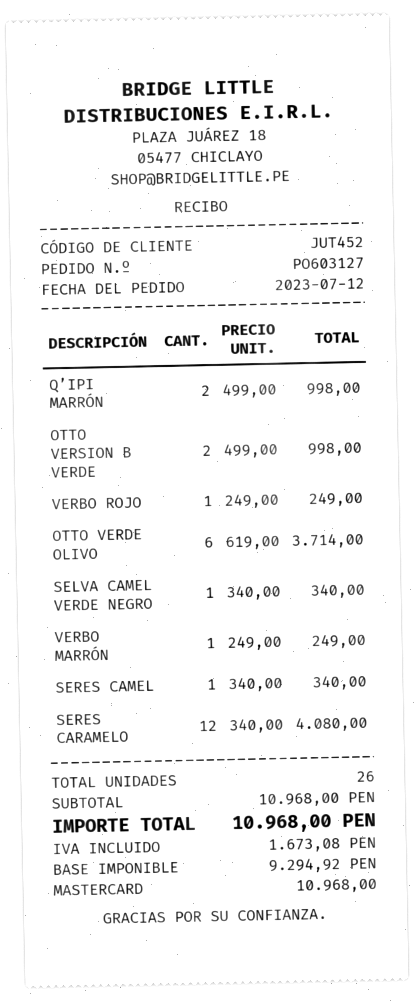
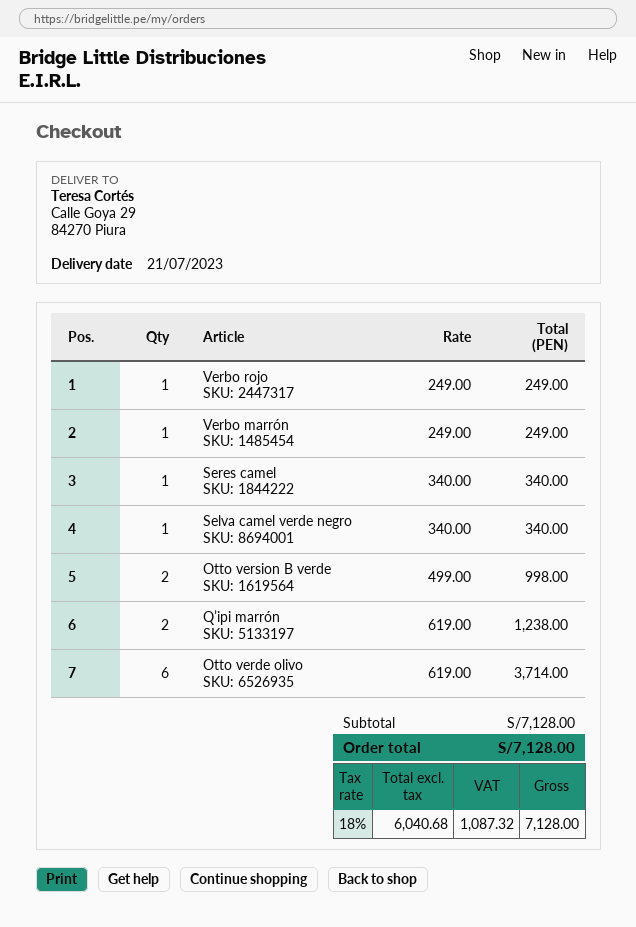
Q’IPI MARRÓN: 2 x 499.00 = 998.00 -> 2 x 619.00 = 1238.00
SERES CARAMELO: 12 x 340.00 = 4080.00 -> none
subtotal: 10968.00 -> 7128.00
net: 9294.92 -> 6040.68
tax: 1673.08 -> 1087.32
total: 10968.00 -> 7128.00

